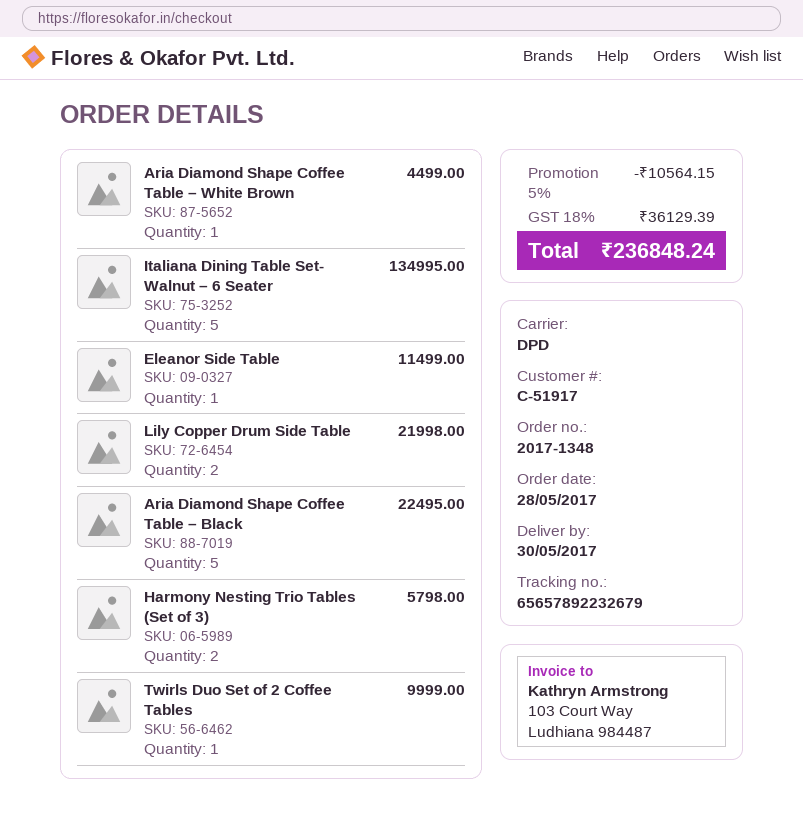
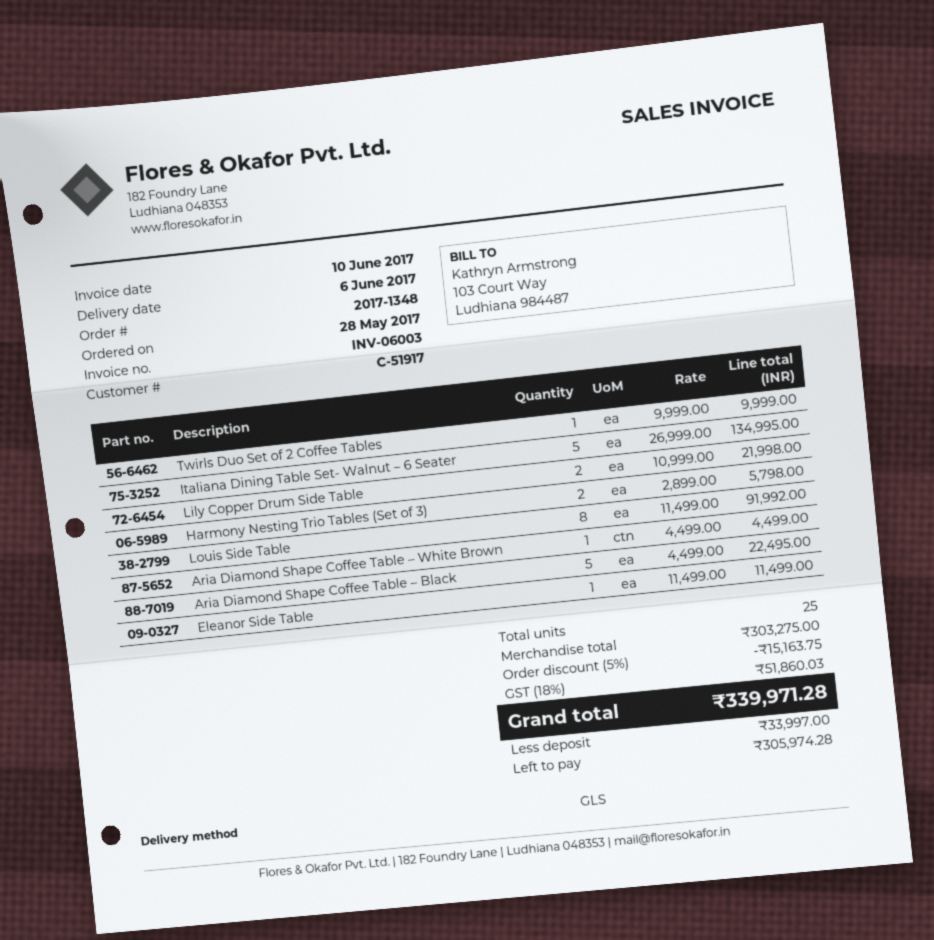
delivery date: 2017-05-30 -> 2017-06-06
shipping method: DPD -> GLS
Louis Side Table: none -> 8 for 91992.00
discount: 5% = 10564.15 -> 5% = 15163.75
tax: 18% = 36129.39 -> 18% = 51860.03
total: 236848.24 -> 339971.28

